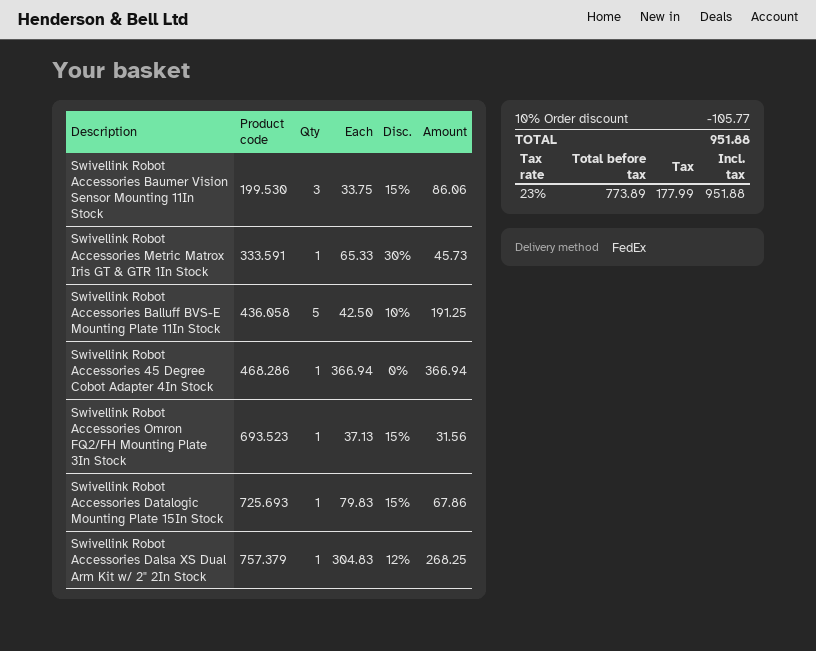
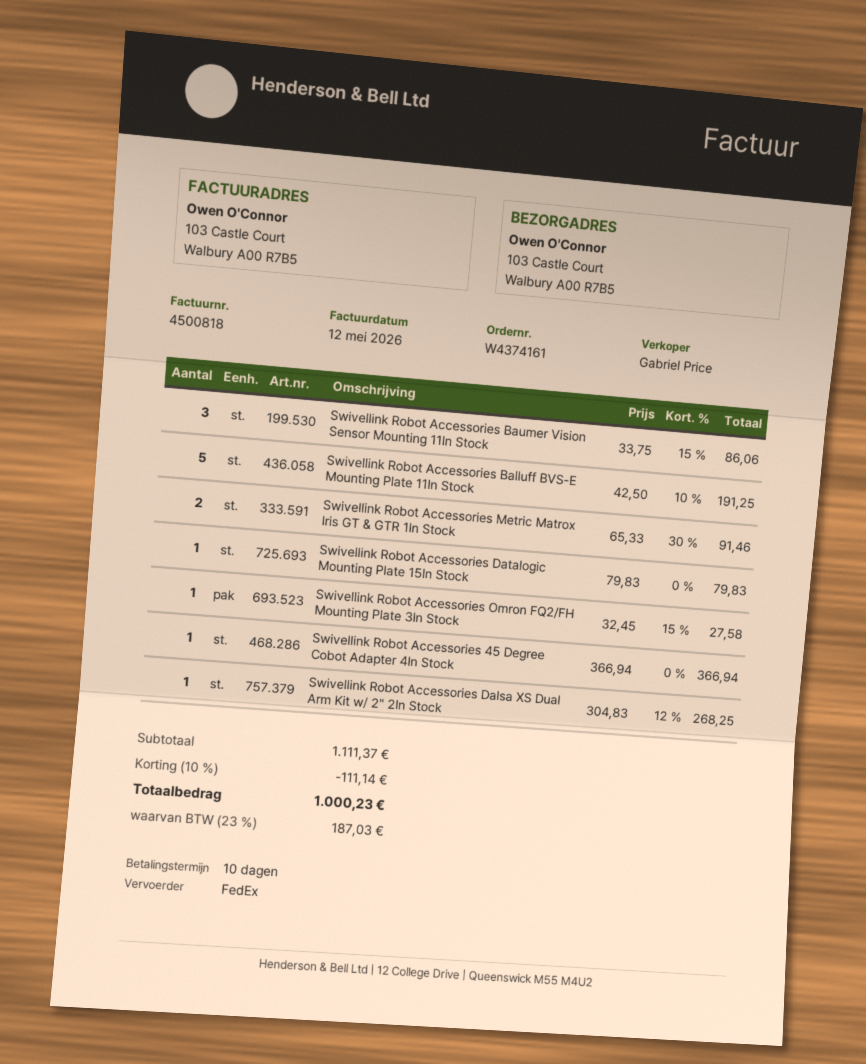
Swivellink Robot Accessories Metric Matrox Iris GT & GTR 1In Stock: 1 x 65.33 - 30% = 45.73 -> 2 x 65.33 - 30% = 91.46
Swivellink Robot Accessories Omron FQ2/FH Mounting Plate 3In Stock: 1 x 37.13 - 15% = 31.56 -> 1 x 32.45 - 15% = 27.58
Swivellink Robot Accessories Datalogic Mounting Plate 15In Stock: 1 x 79.83 - 15% = 67.86 -> 1 x 79.83 = 79.83
discount: 10% = 105.77 -> 10% = 111.14
tax: 23% = 177.99 -> 23% = 187.03
total: 951.88 -> 1000.23

